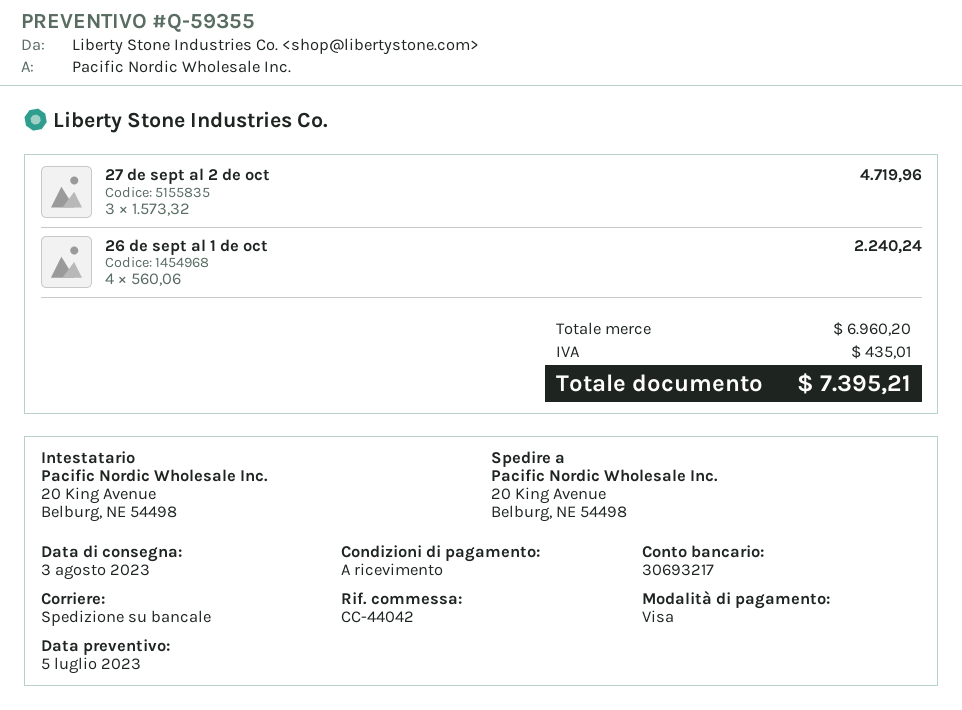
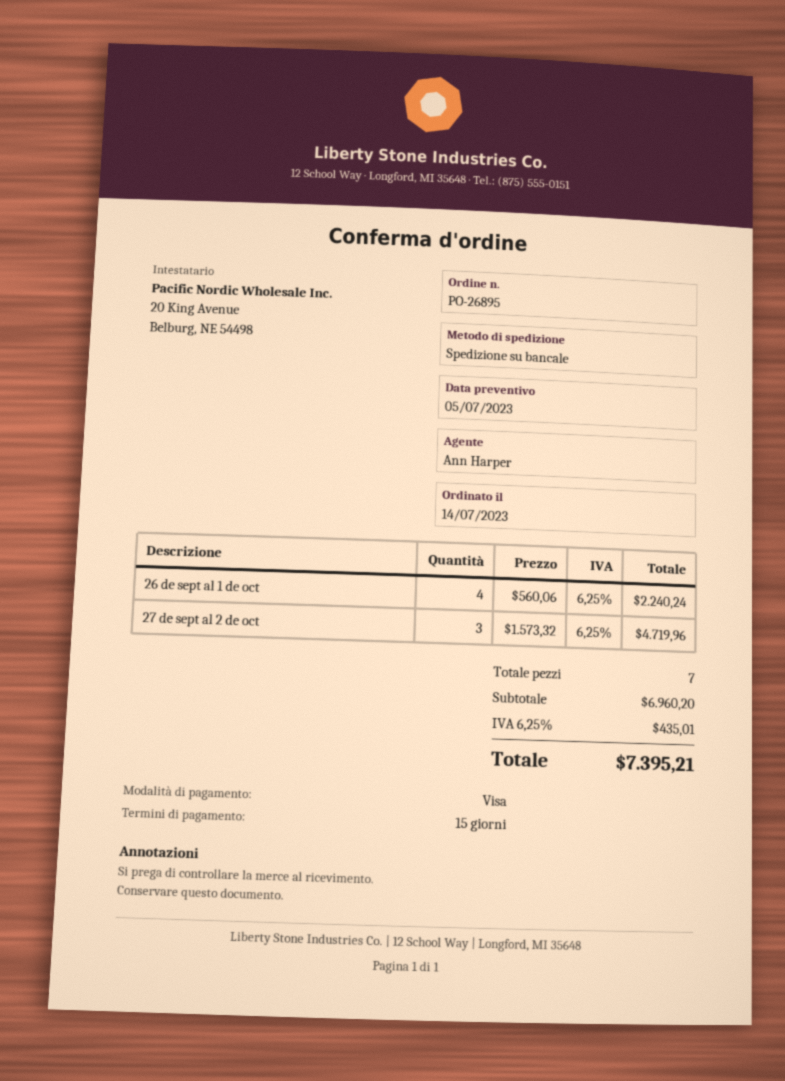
payment terms: on receipt -> 15 days

